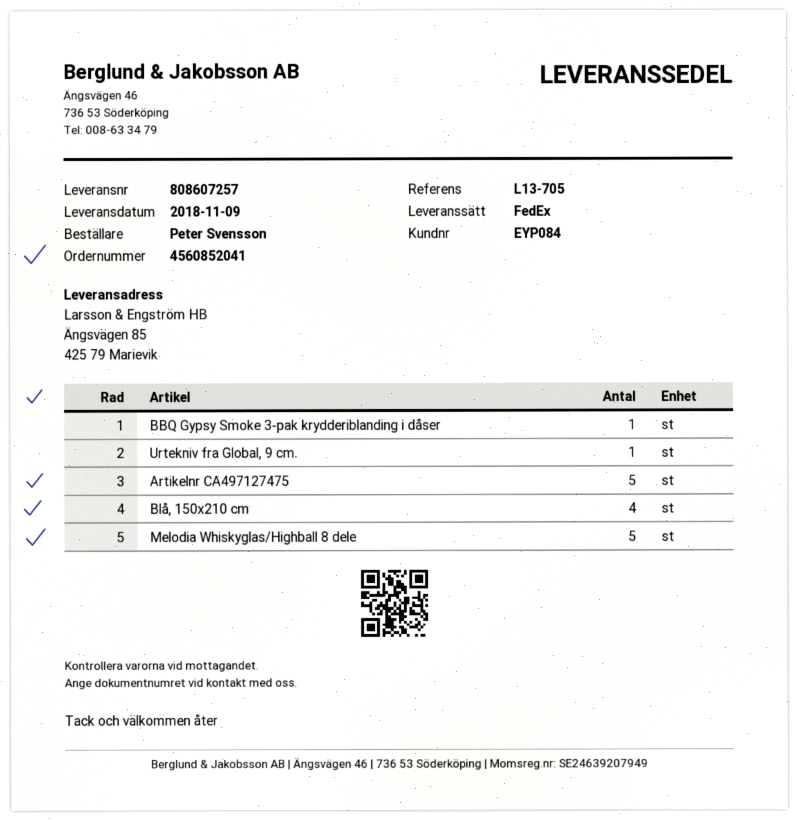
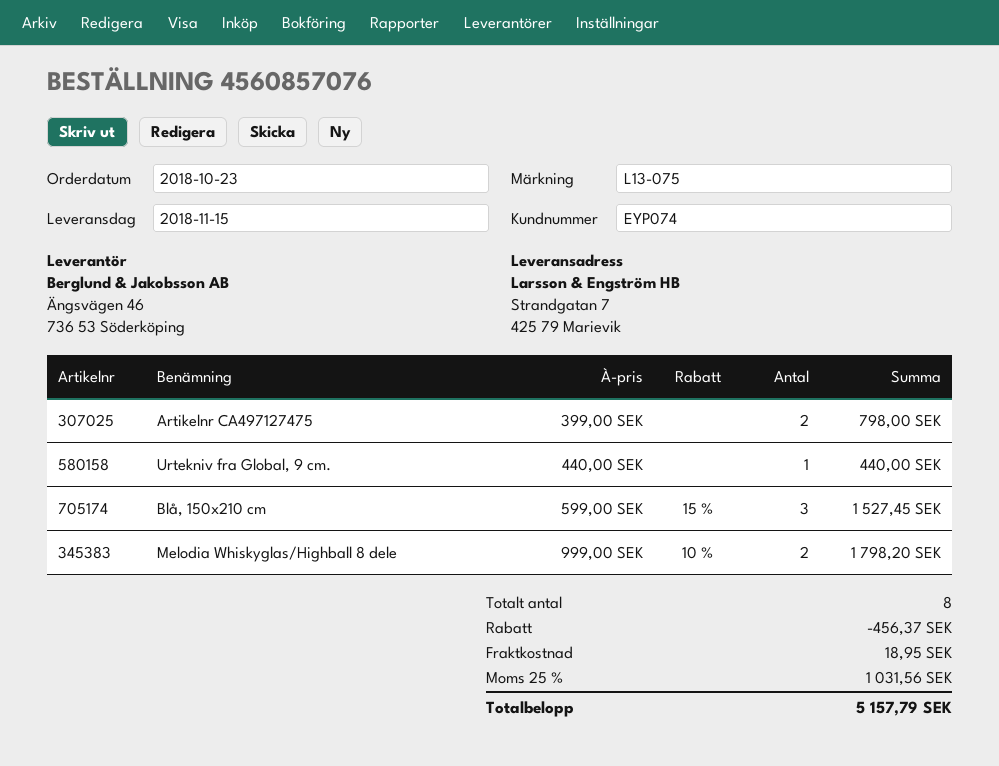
order number: 4560852041 -> 4560857076
delivery date: 2018-11-09 -> 2018-11-15
customer number: EYP084 -> EYP074
reference: L13-705 -> L13-075
ship to: Ängsvägen 85, 425 79 Marievik -> Strandgatan 7, 425 79 Marievik
BBQ Gypsy Smoke 3-pak krydderiblanding i dåser: 1 -> none
Artikelnr CA497127475: 5 -> 2
Blå, 150x210 cm: 4 -> 3
Melodia Whiskyglas/Highball 8 dele: 5 -> 2

